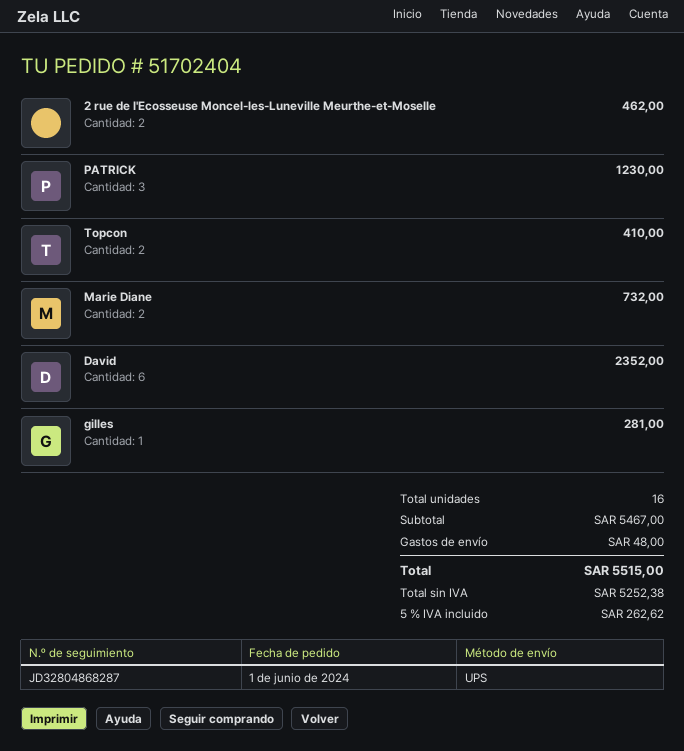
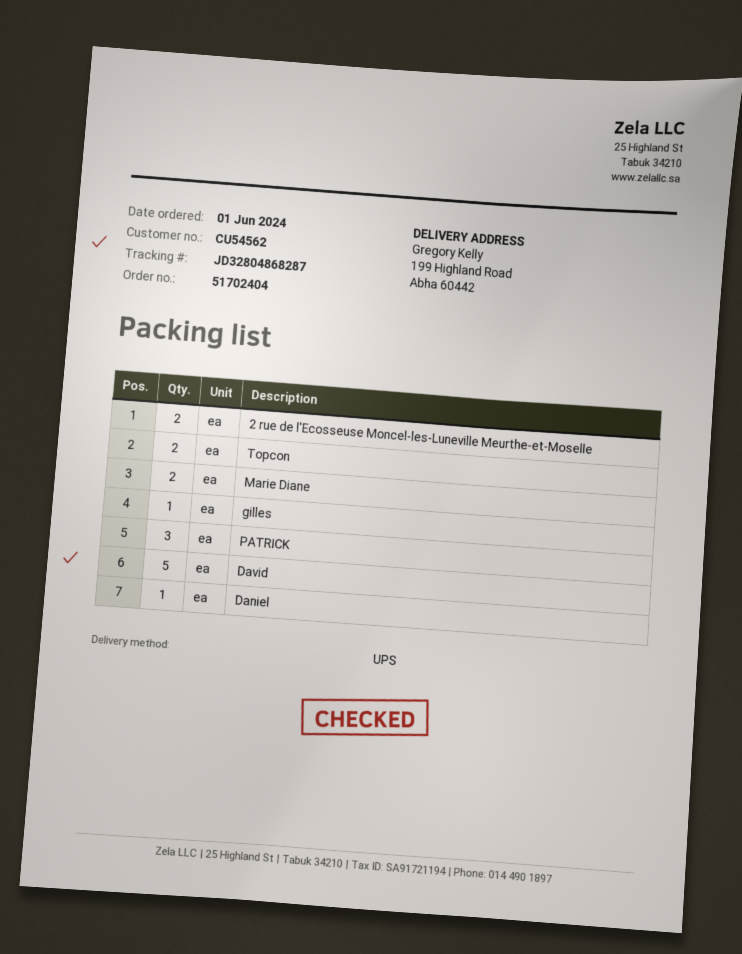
David: 6 -> 5
Daniel: none -> 1

